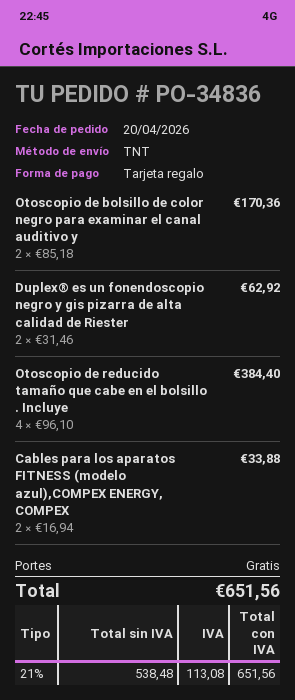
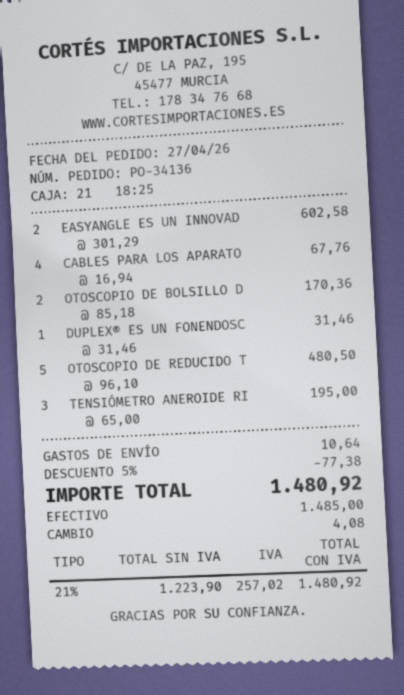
order number: PO-34836 -> PO-34136
order date: 2026-04-20 -> 2026-04-27
payment method: gift card -> cash
Duplex® es un fonendoscopio negro y gis pizarra de alta calidad de Riester: 2 x 31.46 = 62.92 -> 1 x 31.46 = 31.46
Otoscopio de reducido tamaño que cabe en el bolsillo . Incluye: 4 x 96.10 = 384.40 -> 5 x 96.10 = 480.50
Cables para los aparatos FITNESS (modelo azul),COMPEX ENERGY, COMPEX: 2 x 16.94 = 33.88 -> 4 x 16.94 = 67.76
EASYANGLE ES UN INNOVAD: none -> 2 x 301.29 = 602.58
TENSIÓMETRO ANEROIDE RI: none -> 3 x 65.00 = 195.00
discount: none -> 5% = 77.38
shipping: 0.00 -> 10.64
net: 538.48 -> 1223.90
tax: 21% = 113.08 -> 21% = 257.02
total: 651.56 -> 1480.92

